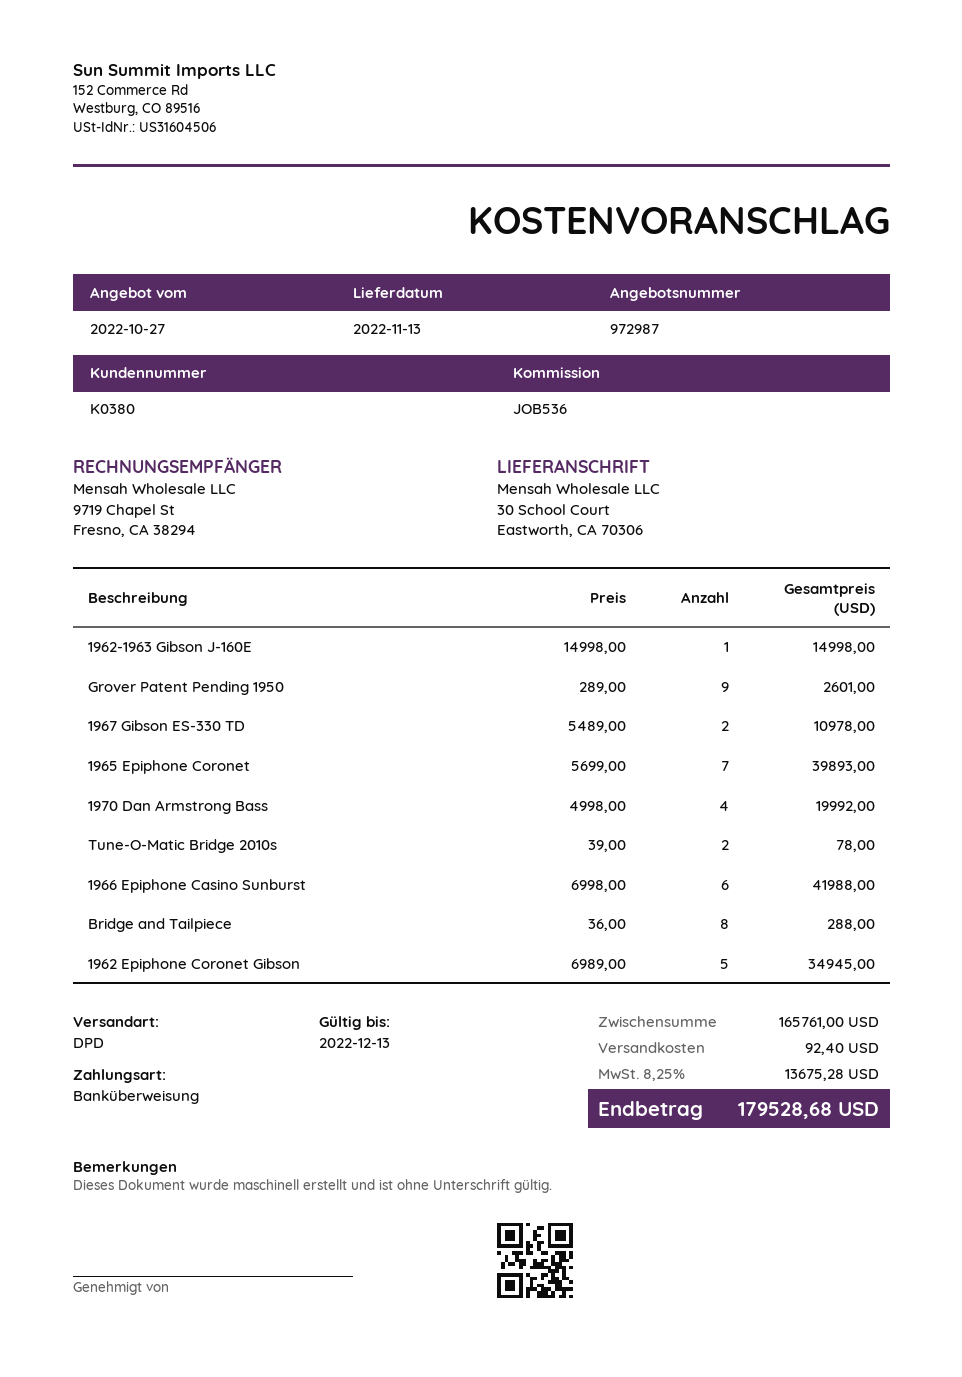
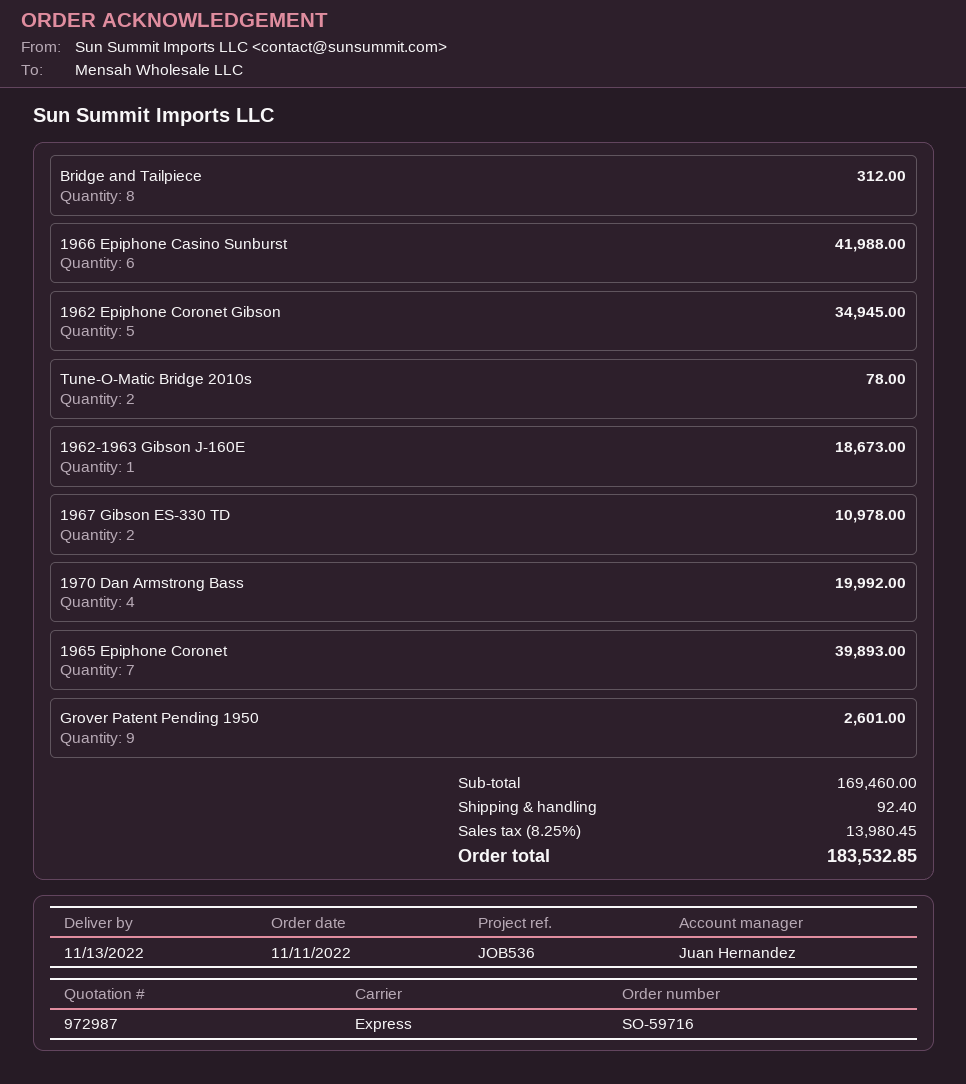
shipping method: DPD -> express
1962-1963 Gibson J-160E: 1 for 14998.00 -> 1 for 18673.00
Bridge and Tailpiece: 8 for 288.00 -> 8 for 312.00
subtotal: 165761.00 -> 169460.00
tax: 8.25% = 13675.28 -> 8.25% = 13980.45
total: 179528.68 -> 183532.85

